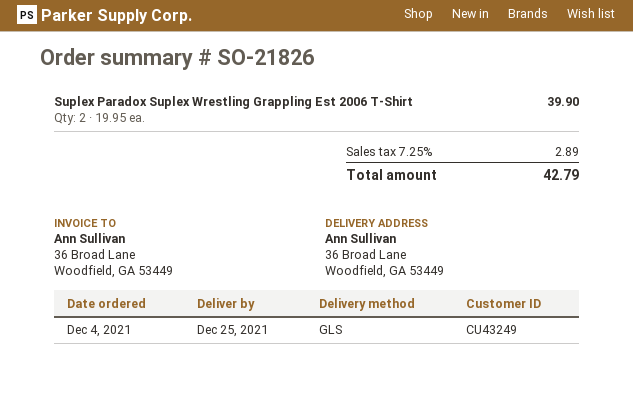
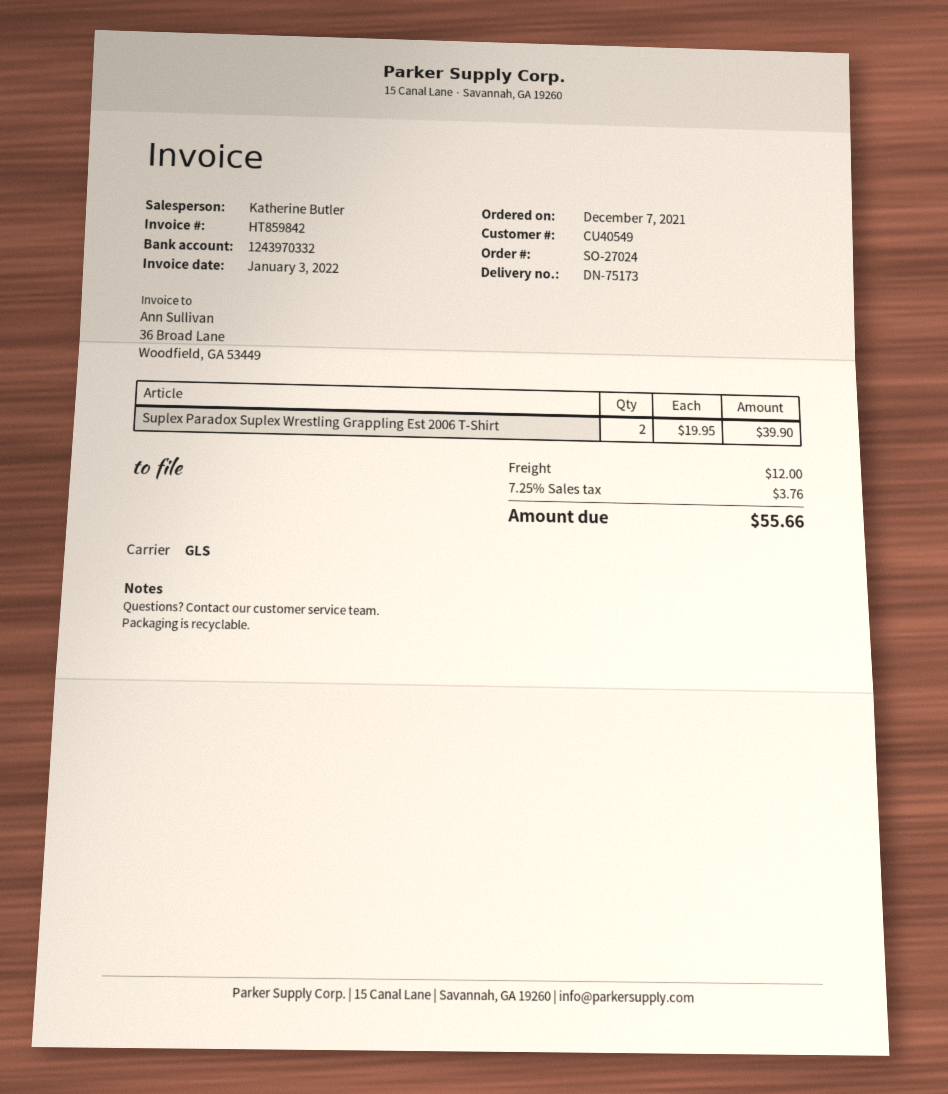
order number: SO-21826 -> SO-27024
order date: 2021-12-04 -> 2021-12-07
customer number: CU43249 -> CU40549
shipping: none -> 12.00
tax: 7.25% = 2.89 -> 7.25% = 3.76
total: 42.79 -> 55.66

